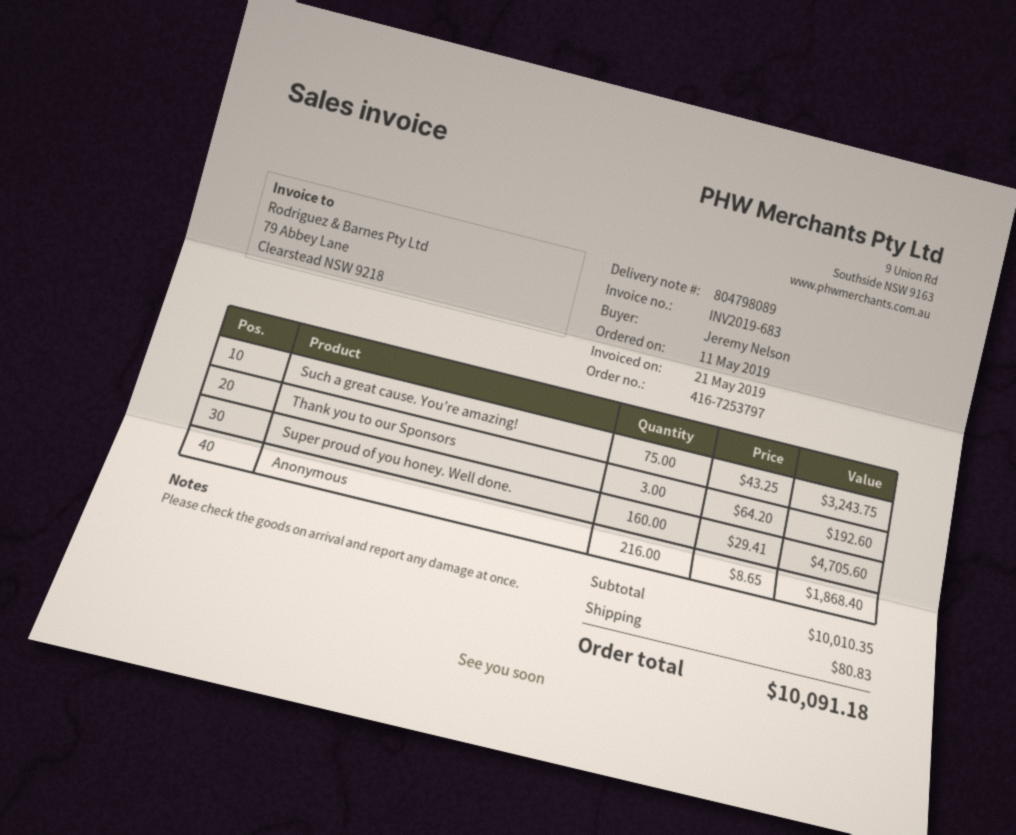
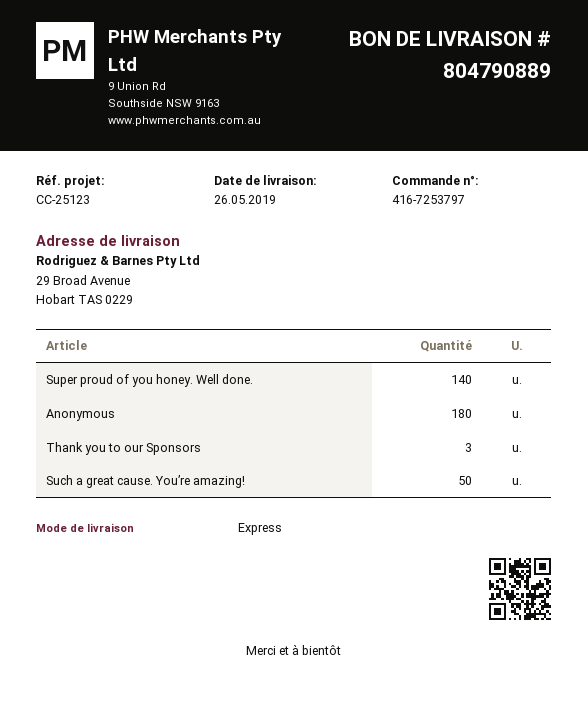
delivery note number: 804798089 -> 804790889
Such a great cause. You’re amazing!: 75 -> 50
Super proud of you honey. Well done.: 160 -> 140
Anonymous: 216 -> 180

